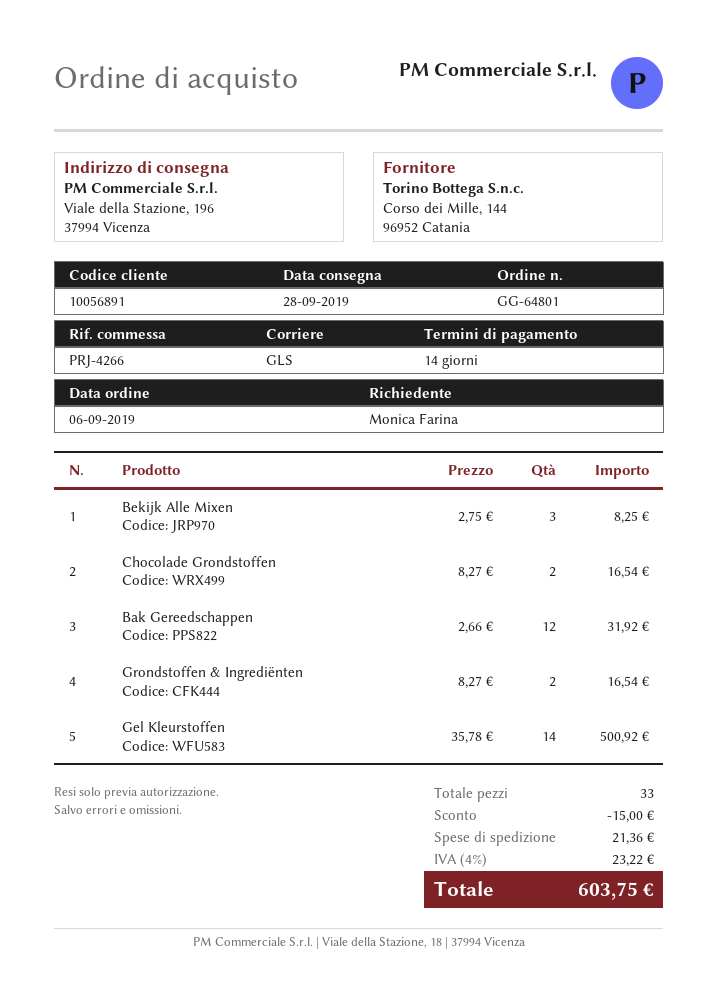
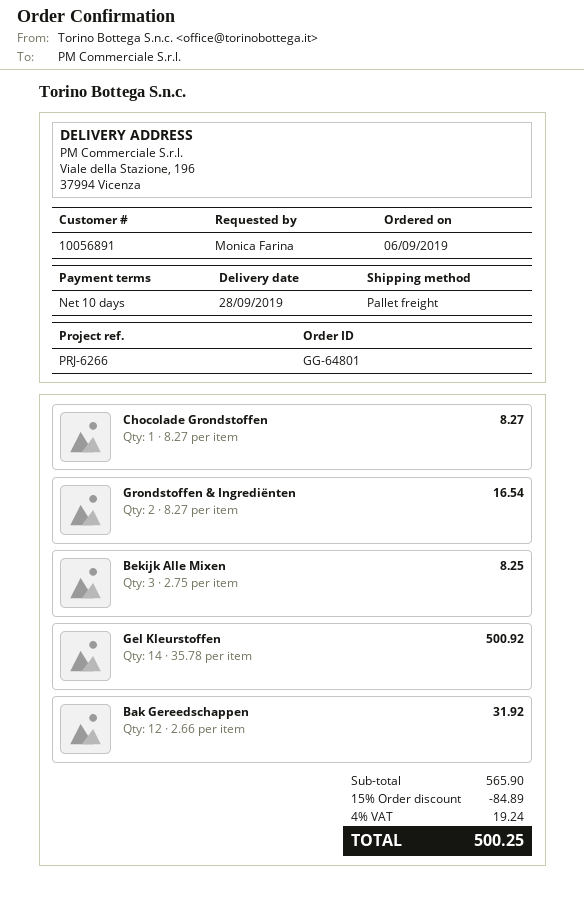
payment terms: 14 days -> 10 days
reference: PRJ-4266 -> PRJ-6266
shipping method: GLS -> pallet freight
Chocolade Grondstoffen: 2 x 8.27 = 16.54 -> 1 x 8.27 = 8.27
discount: 15.00 -> 84.89
shipping: 21.36 -> none
tax: 4% = 23.22 -> 4% = 19.24
total: 603.75 -> 500.25

